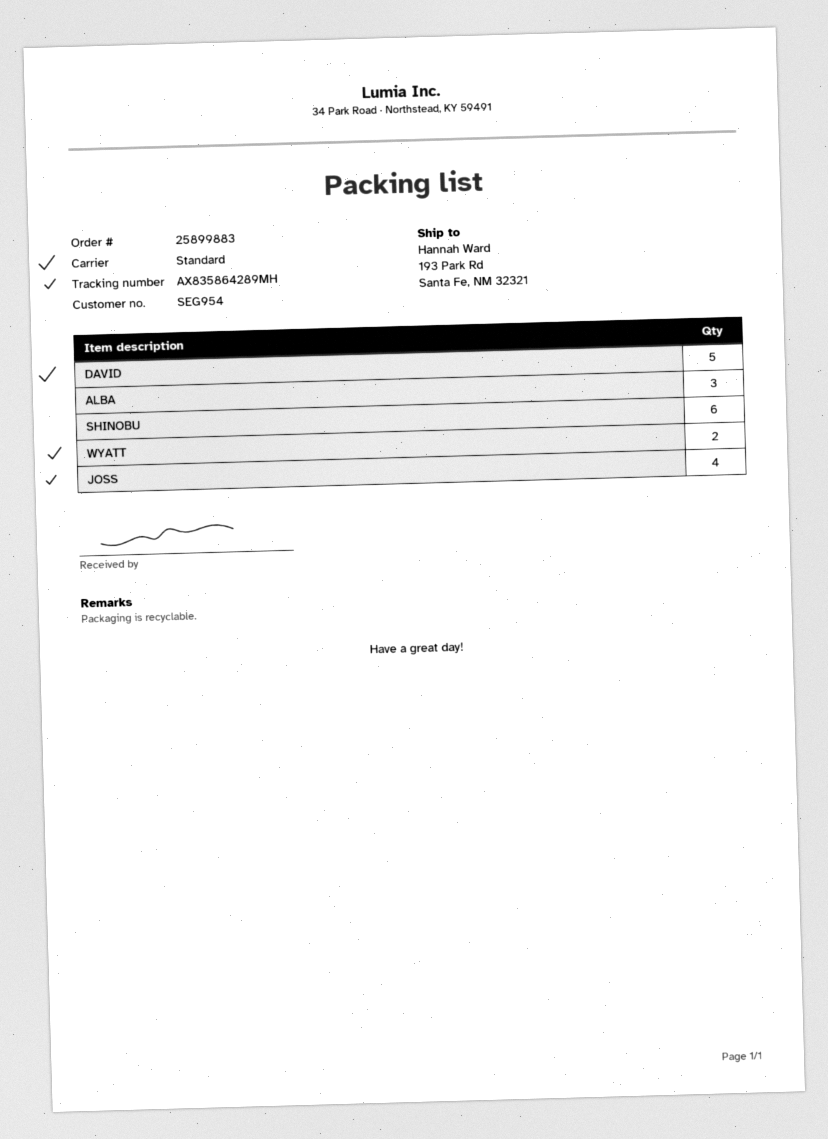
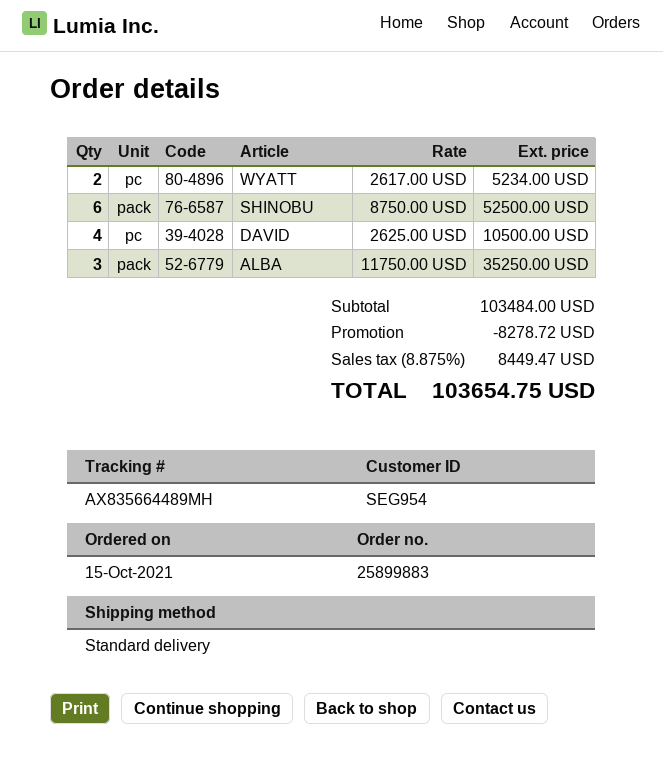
tracking number: AX835864289MH -> AX835664489MH
DAVID: 5 -> 4
JOSS: 4 -> none

